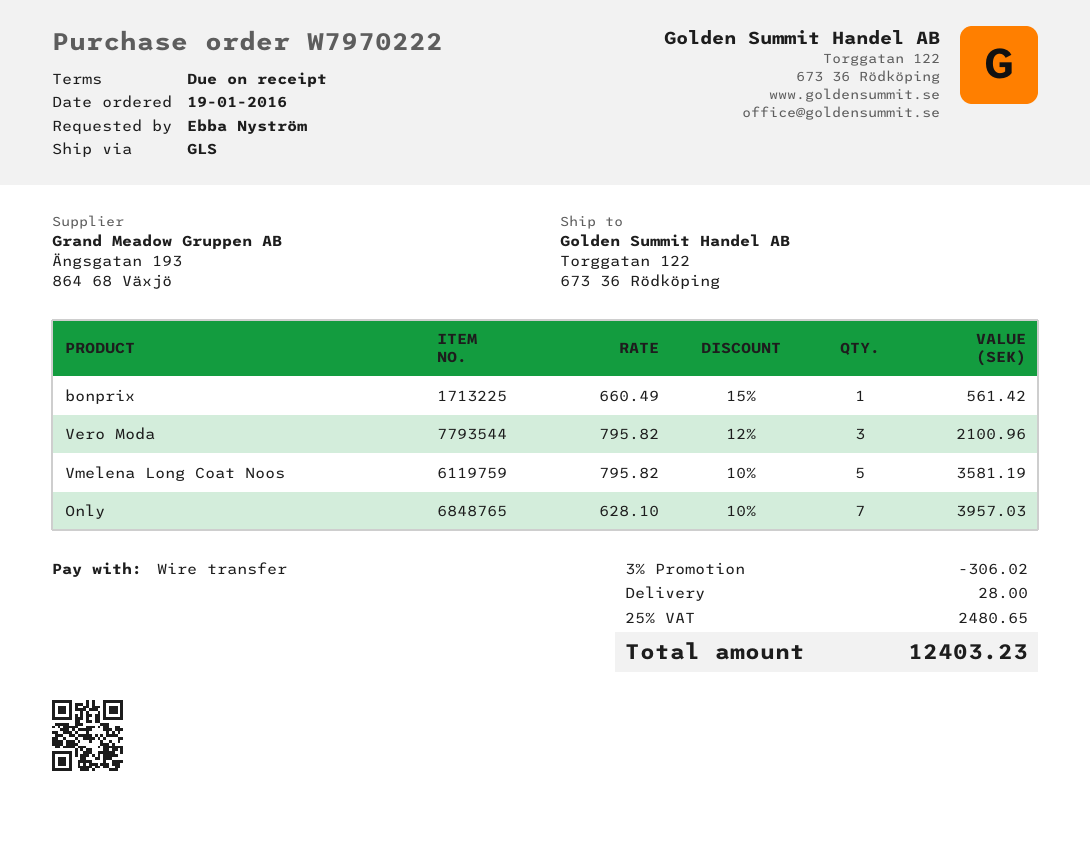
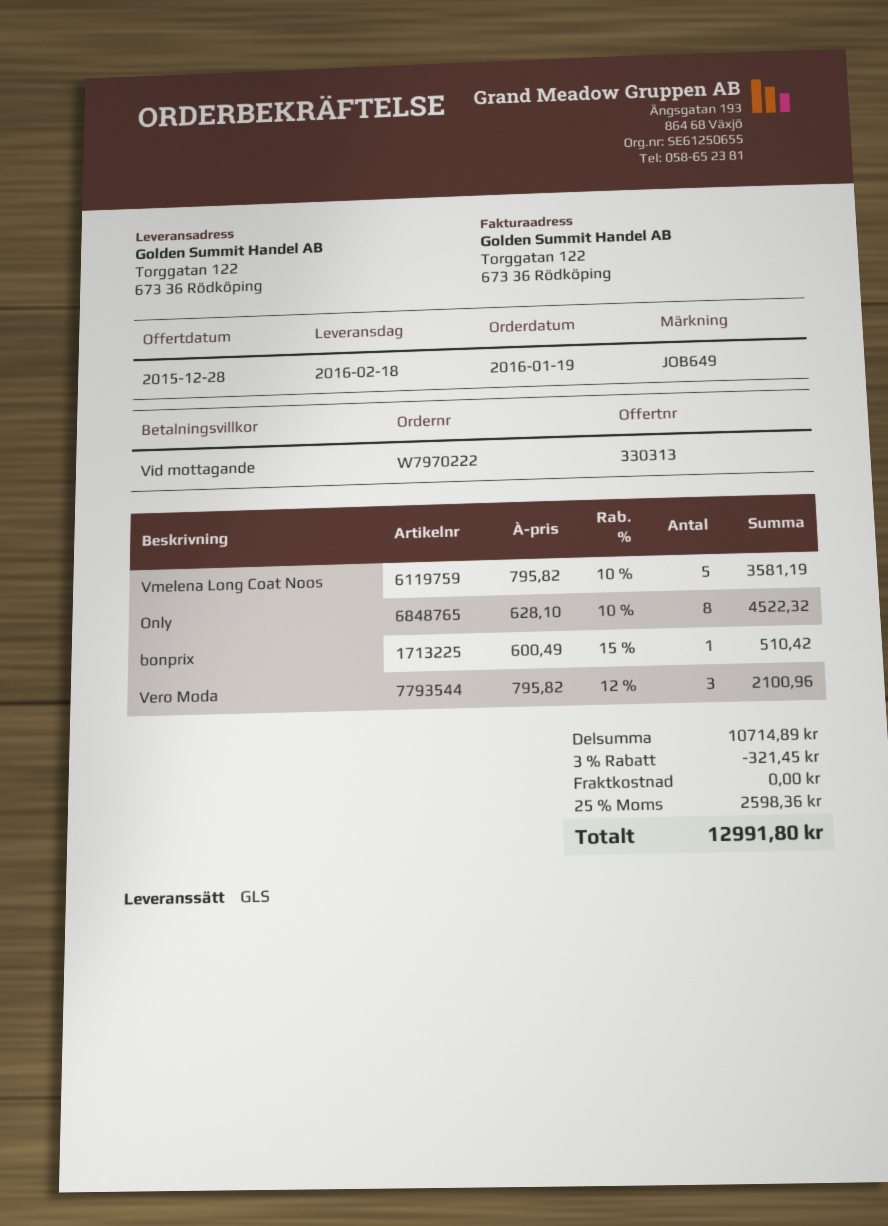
bonprix: 1 x 660.49 - 15% = 561.42 -> 1 x 600.49 - 15% = 510.42
Only: 7 x 628.10 - 10% = 3957.03 -> 8 x 628.10 - 10% = 4522.32
discount: 3% = 306.02 -> 3% = 321.45
shipping: 28.00 -> 0.00
tax: 25% = 2480.65 -> 25% = 2598.36
total: 12403.23 -> 12991.80

